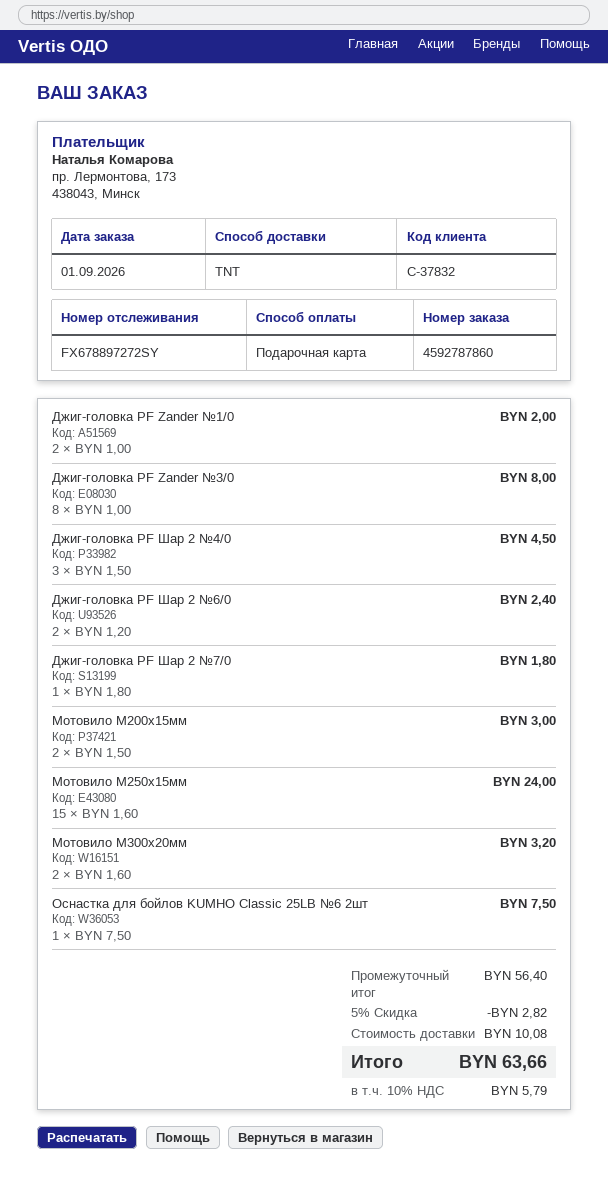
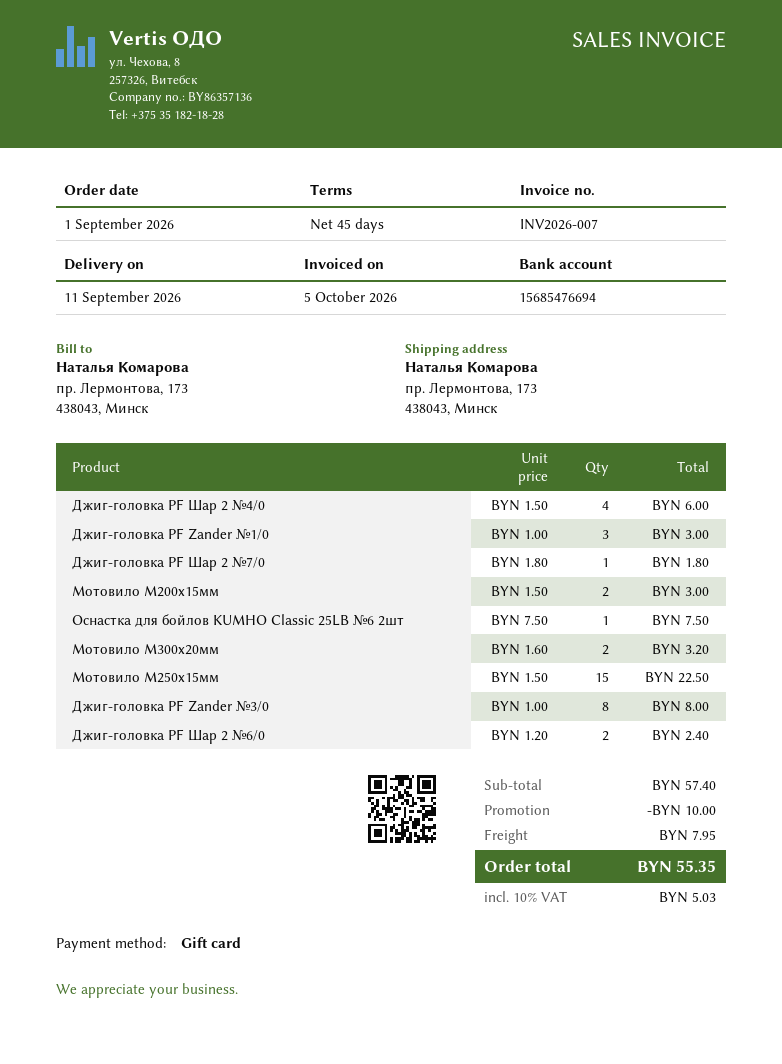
Джиг-головка PF Zander №1/0: 2 x 1.00 = 2.00 -> 3 x 1.00 = 3.00
Джиг-головка PF Шар 2 №4/0: 3 x 1.50 = 4.50 -> 4 x 1.50 = 6.00
Мотовило M250х15мм: 15 x 1.60 = 24.00 -> 15 x 1.50 = 22.50
subtotal: 56.40 -> 57.40
discount: 2.82 -> 10.00
shipping: 10.08 -> 7.95
tax: 10% = 5.79 -> 10% = 5.03
total: 63.66 -> 55.35

